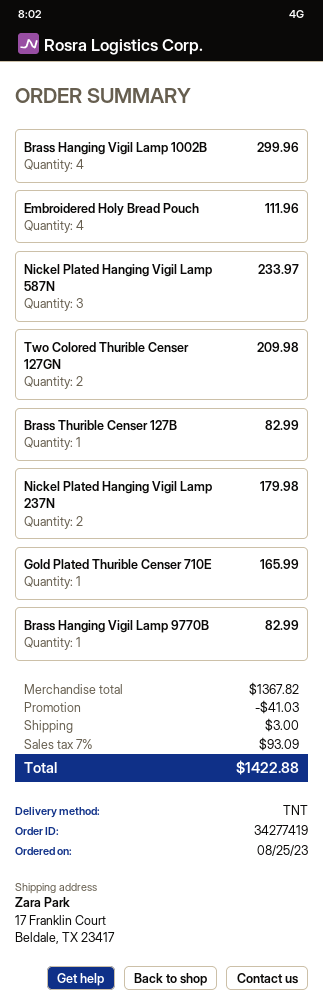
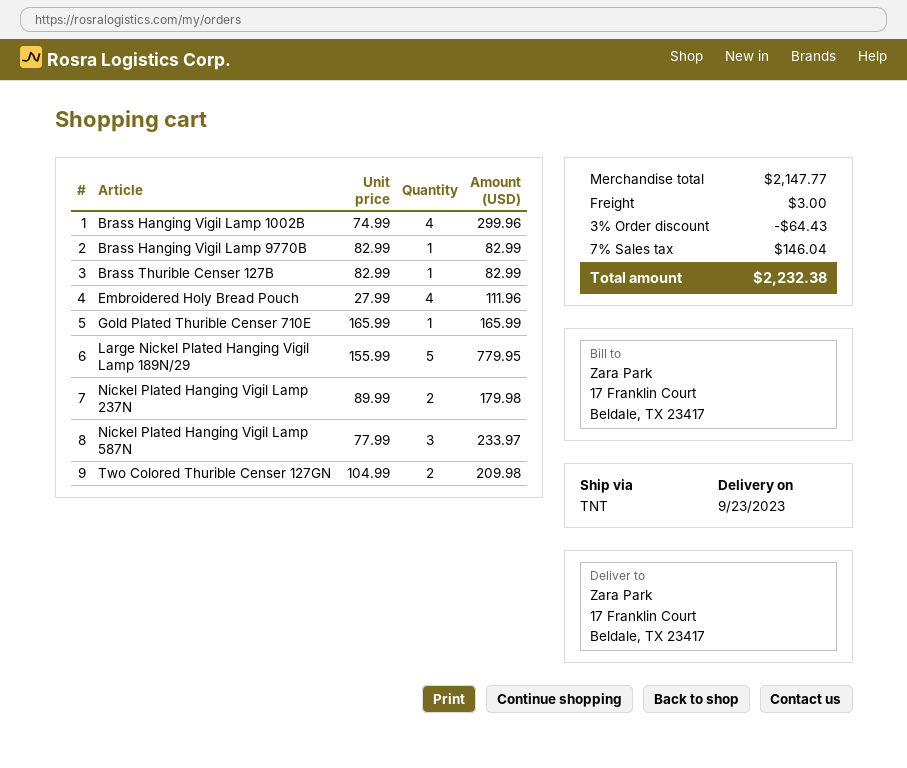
Large Nickel Plated Hanging Vigil Lamp 189N/29: none -> 5 for 779.95
subtotal: 1367.82 -> 2147.77
discount: 41.03 -> 64.43
tax: 7% = 93.09 -> 7% = 146.04
total: 1422.88 -> 2232.38

